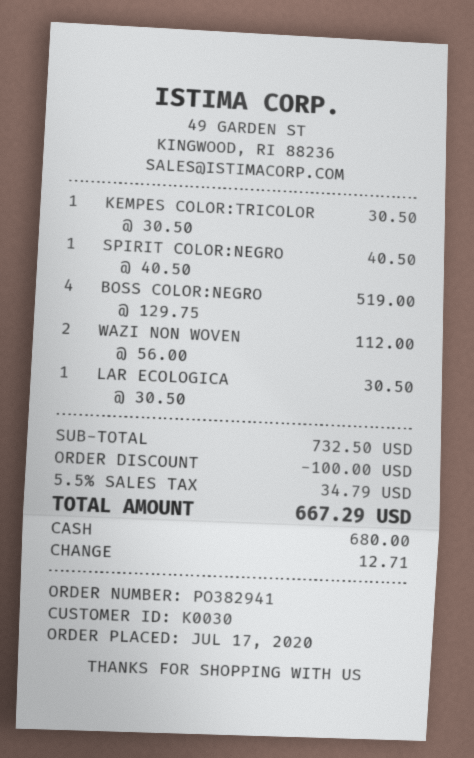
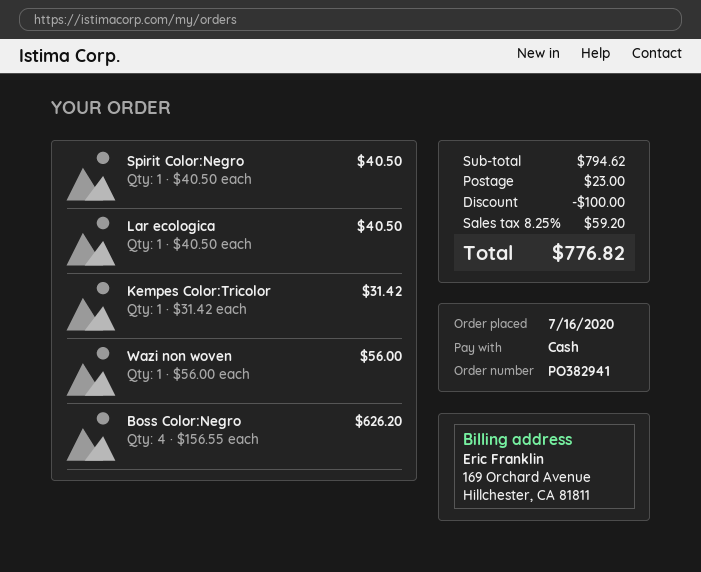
order date: 2020-07-17 -> 2020-07-16
KEMPES COLOR:TRICOLOR: 1 x 30.50 = 30.50 -> 1 x 31.42 = 31.42
BOSS COLOR:NEGRO: 4 x 129.75 = 519.00 -> 4 x 156.55 = 626.20
WAZI NON WOVEN: 2 x 56.00 = 112.00 -> 1 x 56.00 = 56.00
LAR ECOLOGICA: 1 x 30.50 = 30.50 -> 1 x 40.50 = 40.50
subtotal: 732.50 -> 794.62
shipping: none -> 23.00
tax: 5.5% = 34.79 -> 8.25% = 59.20
total: 667.29 -> 776.82

